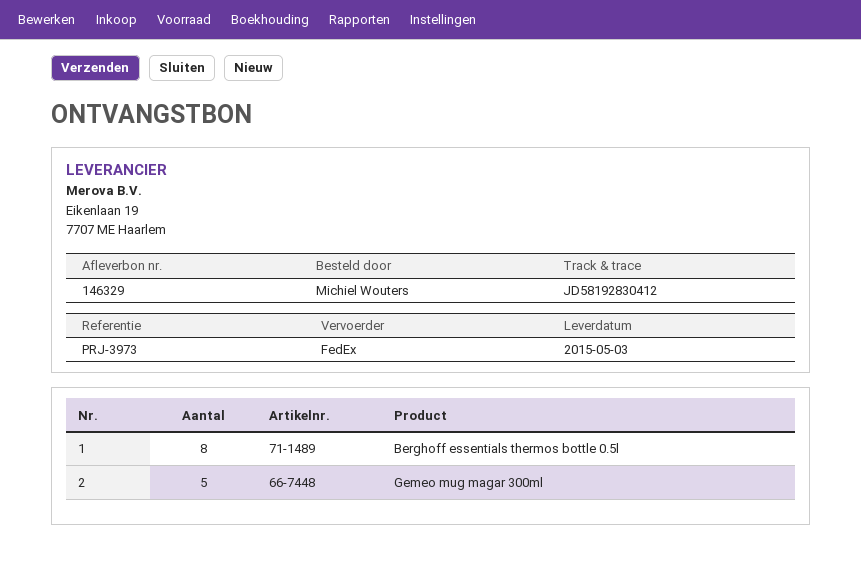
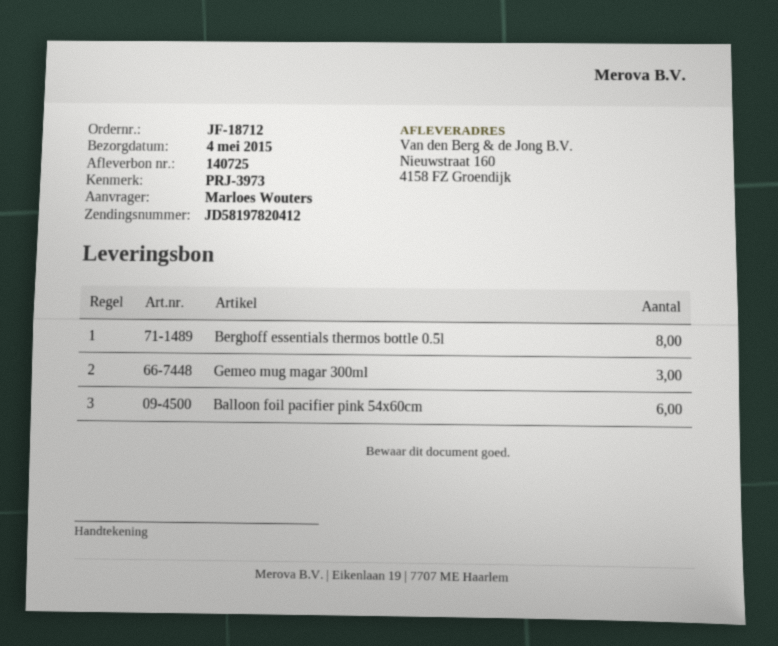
delivery note number: 146329 -> 140725
delivery date: 2015-05-03 -> 2015-05-04
ordered by: Michiel Wouters -> Marloes Wouters
tracking number: JD58192830412 -> JD58197820412
Gemeo mug magar 300ml: 5 -> 3
Balloon foil pacifier pink 54x60cm: none -> 6

